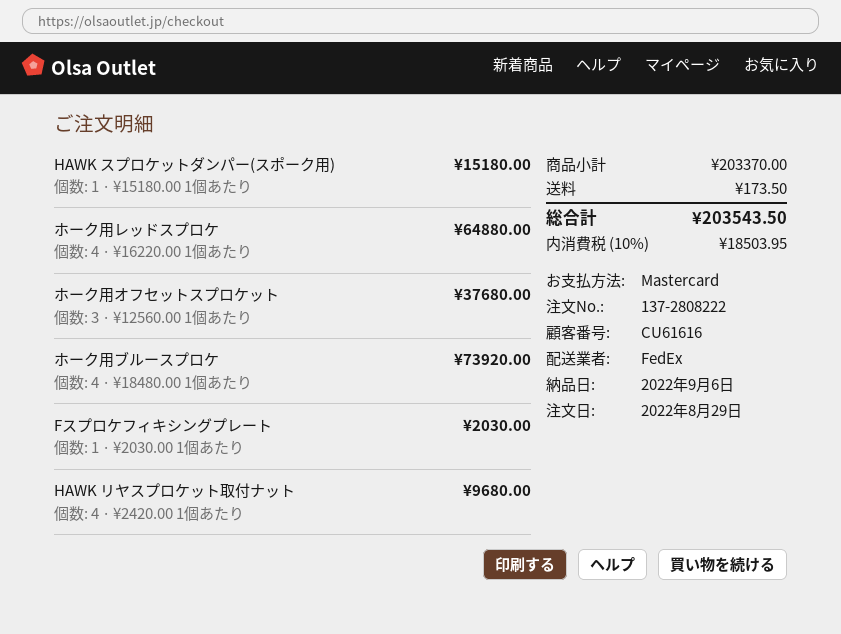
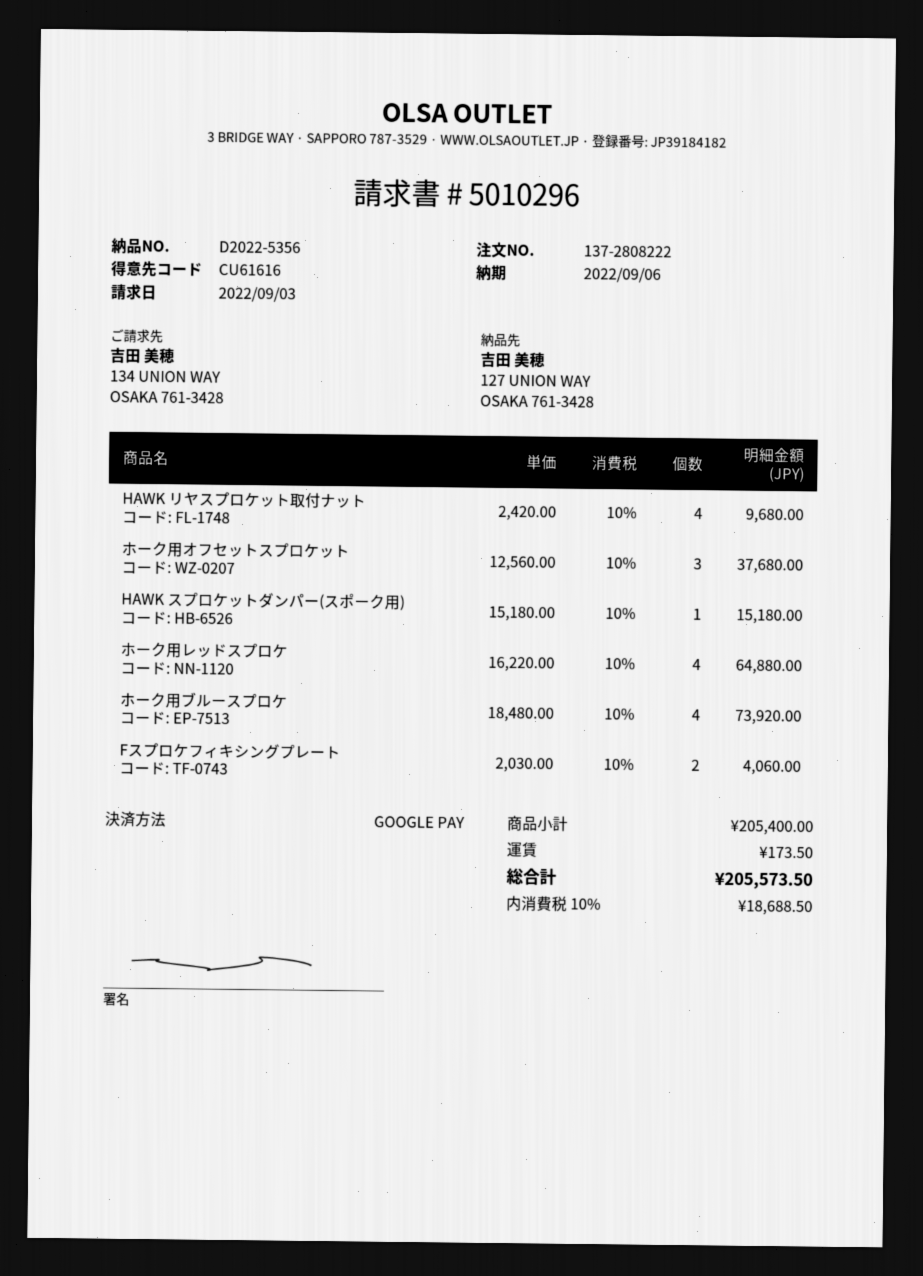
payment method: Mastercard -> Google Pay
Fスプロケフィキシングプレート: 1 x 2030.00 = 2030.00 -> 2 x 2030.00 = 4060.00
subtotal: 203370.00 -> 205400.00
tax: 10% = 18503.95 -> 10% = 18688.50
total: 203543.50 -> 205573.50

